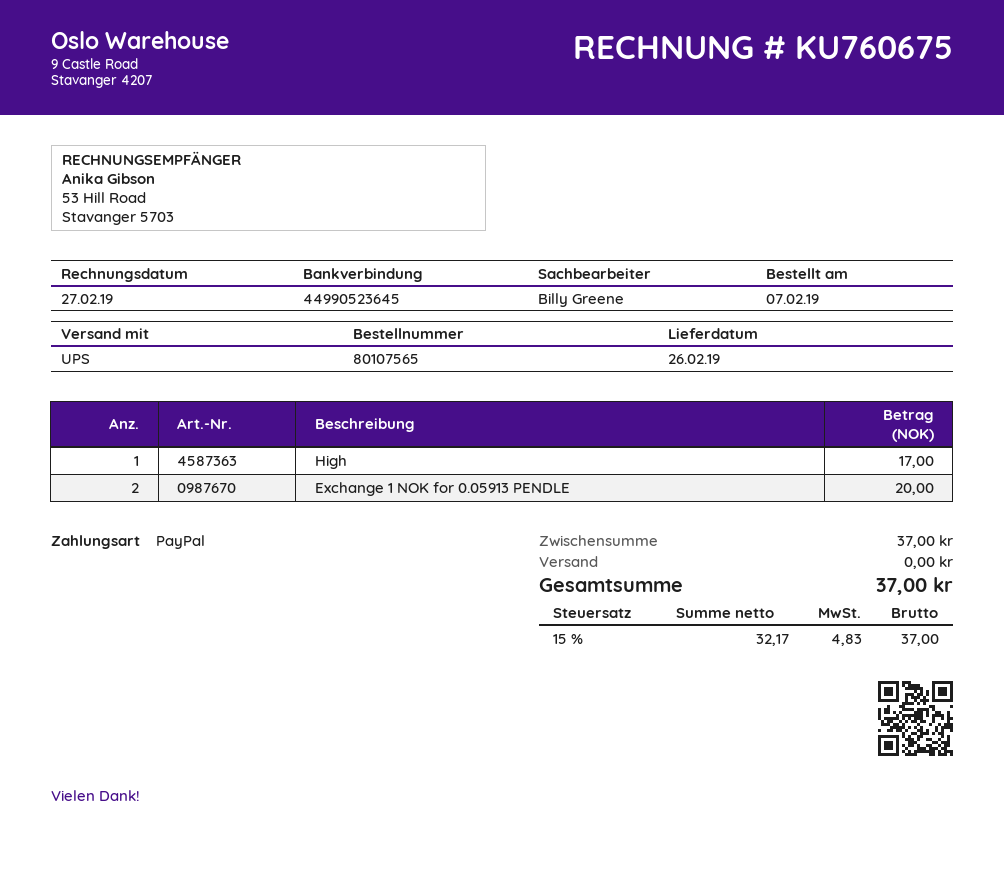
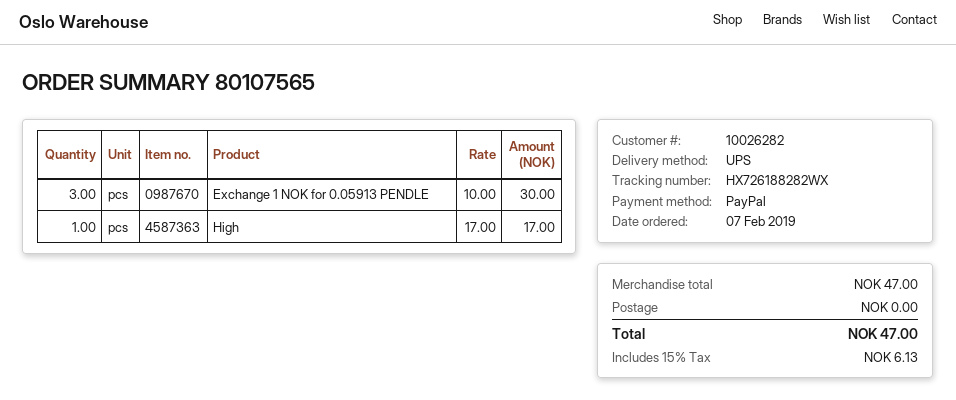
Exchange 1 NOK for 0.05913 PENDLE: 2 for 20.00 -> 3 for 30.00
subtotal: 37.00 -> 47.00
tax: 15% = 4.83 -> 15% = 6.13
total: 37.00 -> 47.00

